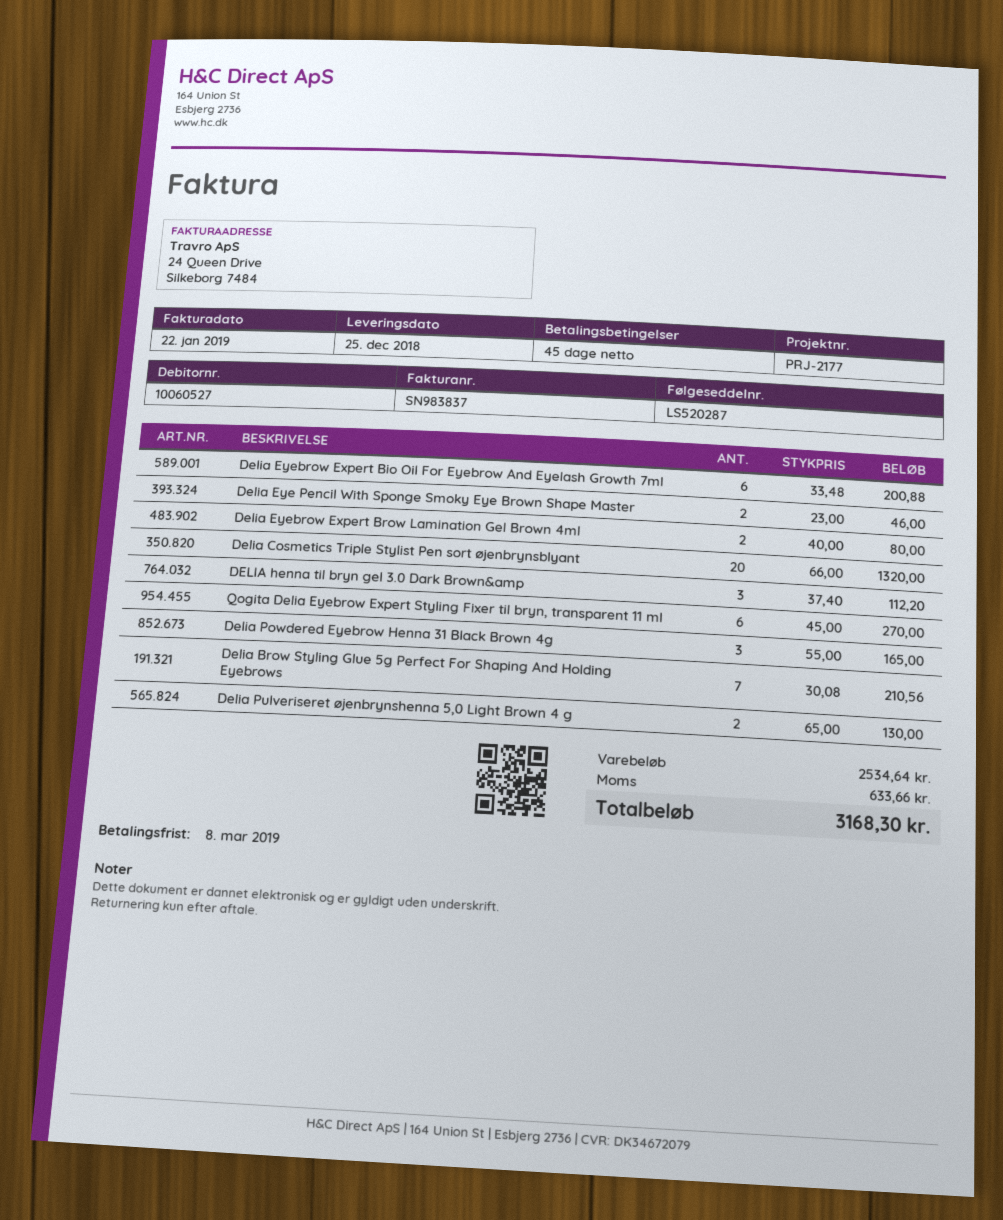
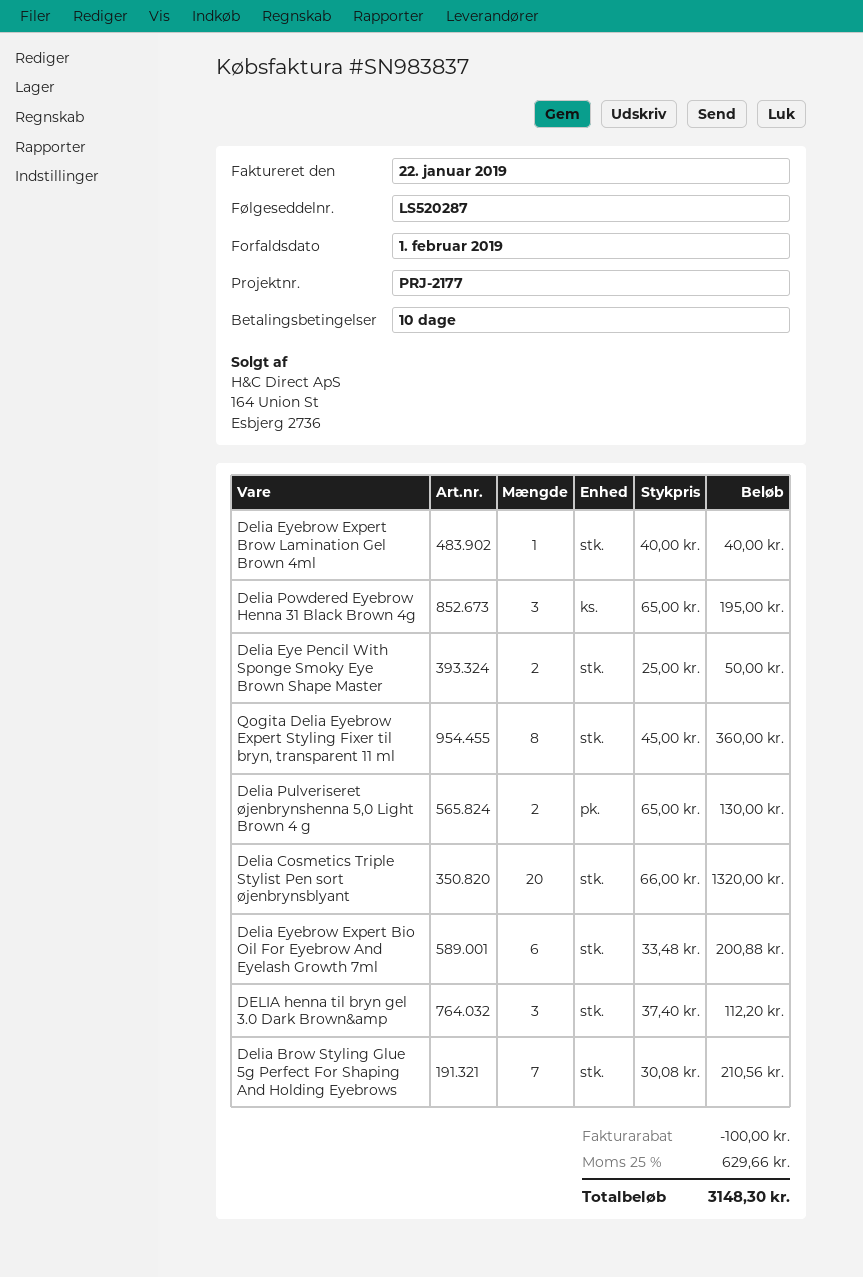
payment terms: 45 days -> 10 days
due date: 2019-03-08 -> 2019-02-01
Delia Eye Pencil With Sponge Smoky Eye Brown Shape Master: 2 x 23.00 = 46.00 -> 2 x 25.00 = 50.00
Delia Eyebrow Expert Brow Lamination Gel Brown 4ml: 2 x 40.00 = 80.00 -> 1 x 40.00 = 40.00
Qogita Delia Eyebrow Expert Styling Fixer til bryn, transparent 11 ml: 6 x 45.00 = 270.00 -> 8 x 45.00 = 360.00
Delia Powdered Eyebrow Henna 31 Black Brown 4g: 3 x 55.00 = 165.00 -> 3 x 65.00 = 195.00
discount: none -> 100.00
tax: 633.66 -> 629.66
total: 3168.30 -> 3148.30

